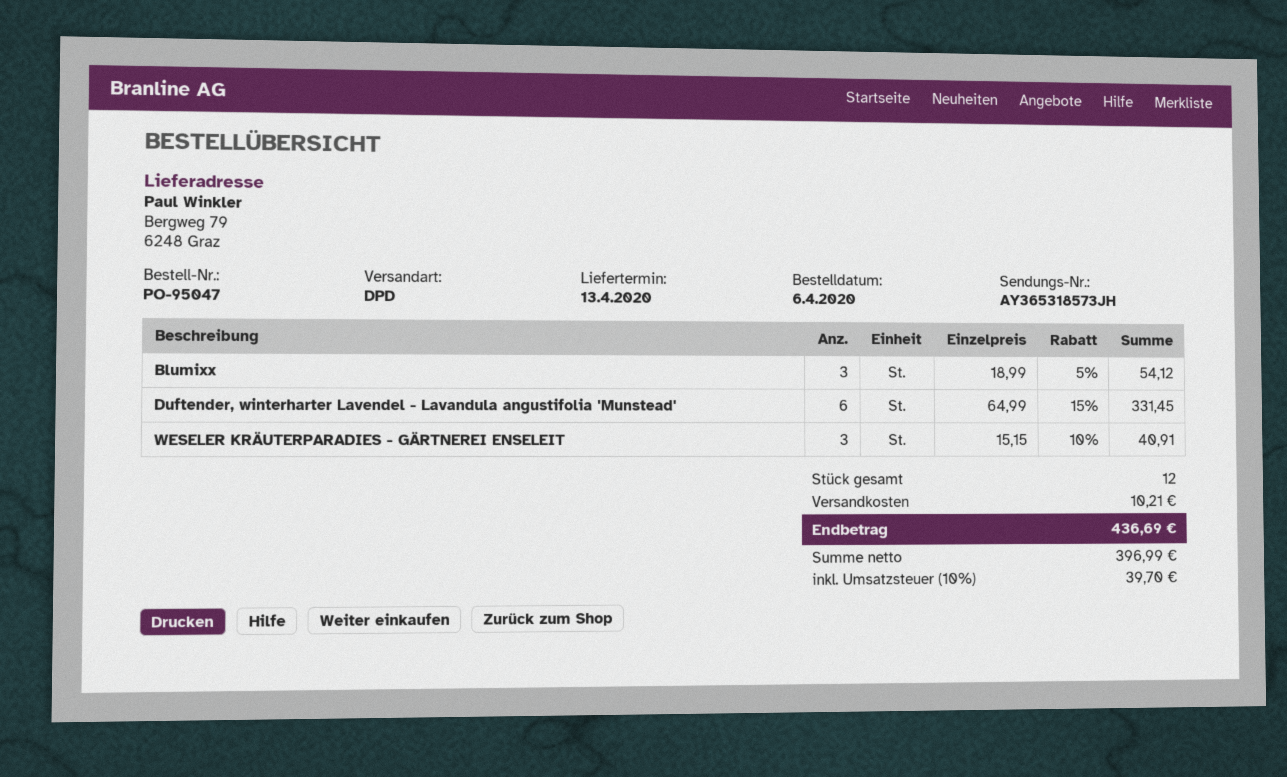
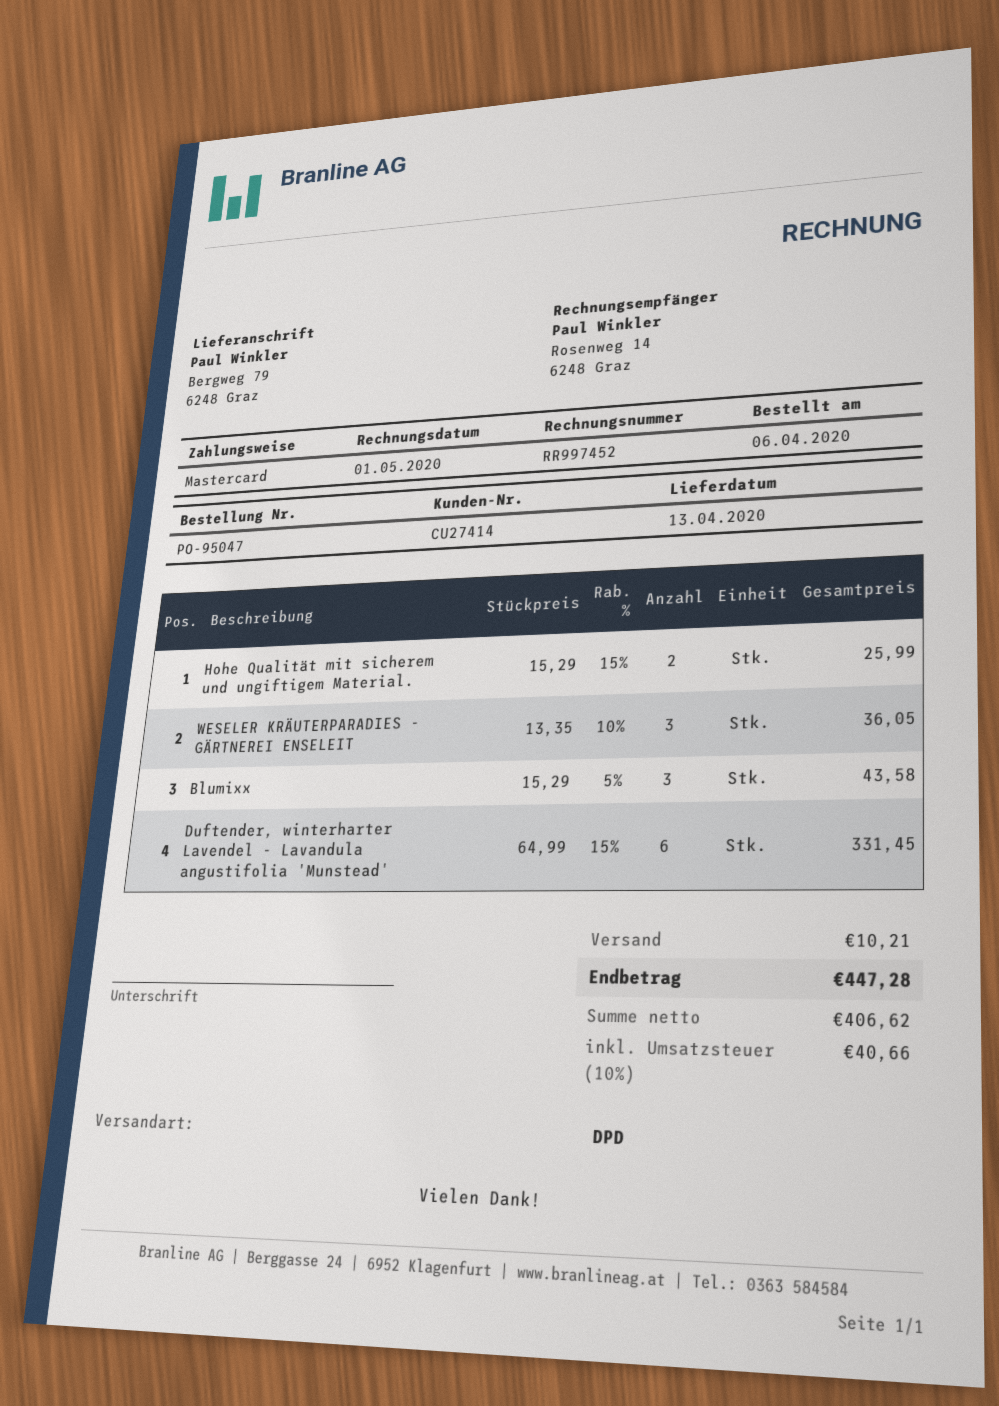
Blumixx: 3 x 18.99 - 5% = 54.12 -> 3 x 15.29 - 5% = 43.58
WESELER KRÄUTERPARADIES - GÄRTNEREI ENSELEIT: 3 x 15.15 - 10% = 40.91 -> 3 x 13.35 - 10% = 36.05
Hohe Qualität mit sicherem und ungiftigem Material.: none -> 2 x 15.29 - 15% = 25.99
net: 396.99 -> 406.62
tax: 10% = 39.70 -> 10% = 40.66
total: 436.69 -> 447.28

